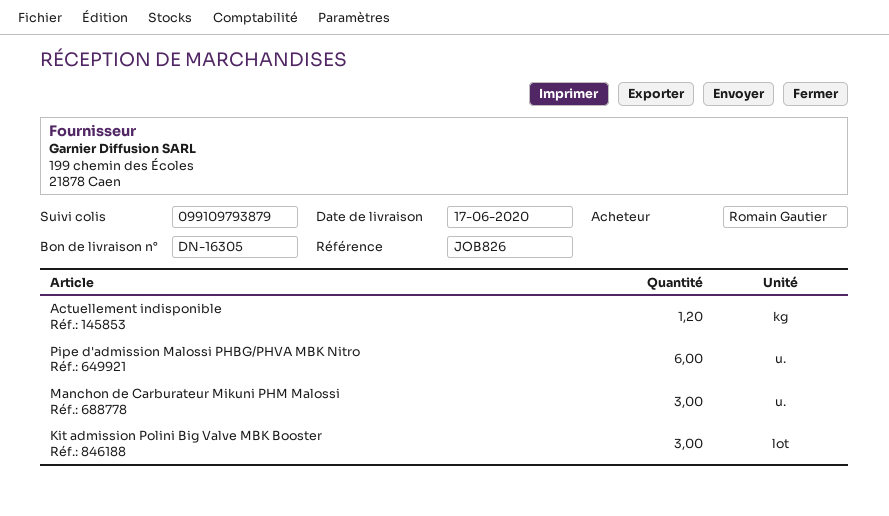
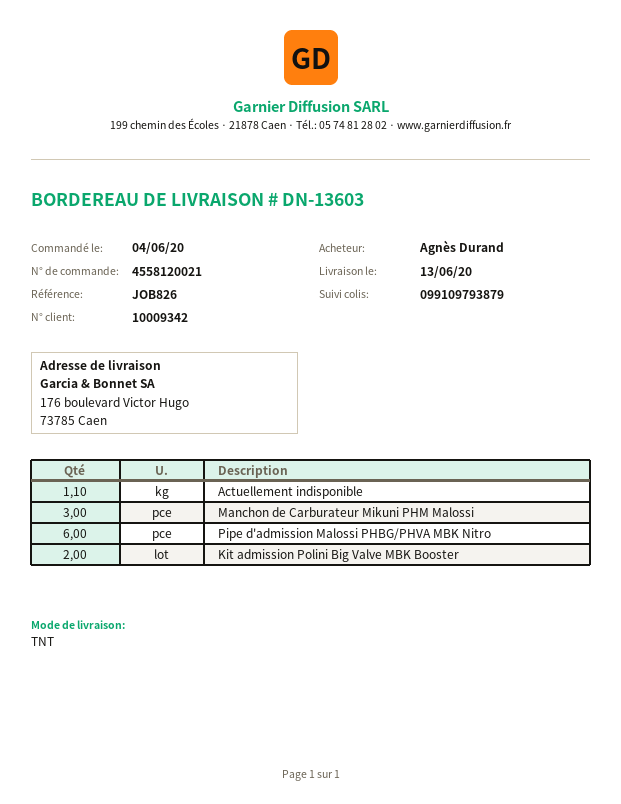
delivery note number: DN-16305 -> DN-13603
delivery date: 2020-06-17 -> 2020-06-13
ordered by: Romain Gautier -> Agnès Durand
Actuellement indisponible: 1.2 -> 1.1
Kit admission Polini Big Valve MBK Booster: 3 -> 2

